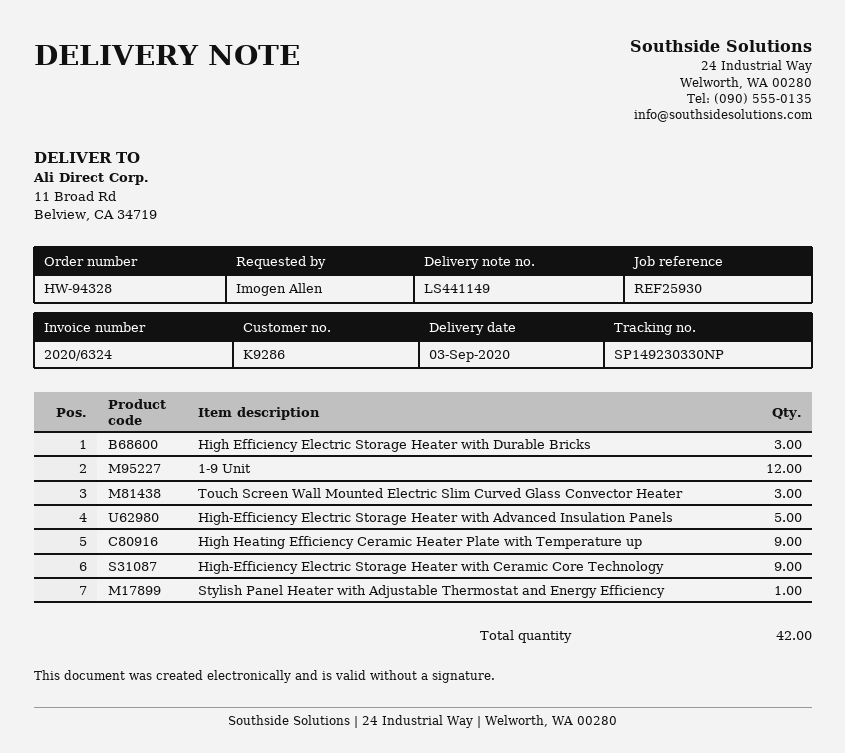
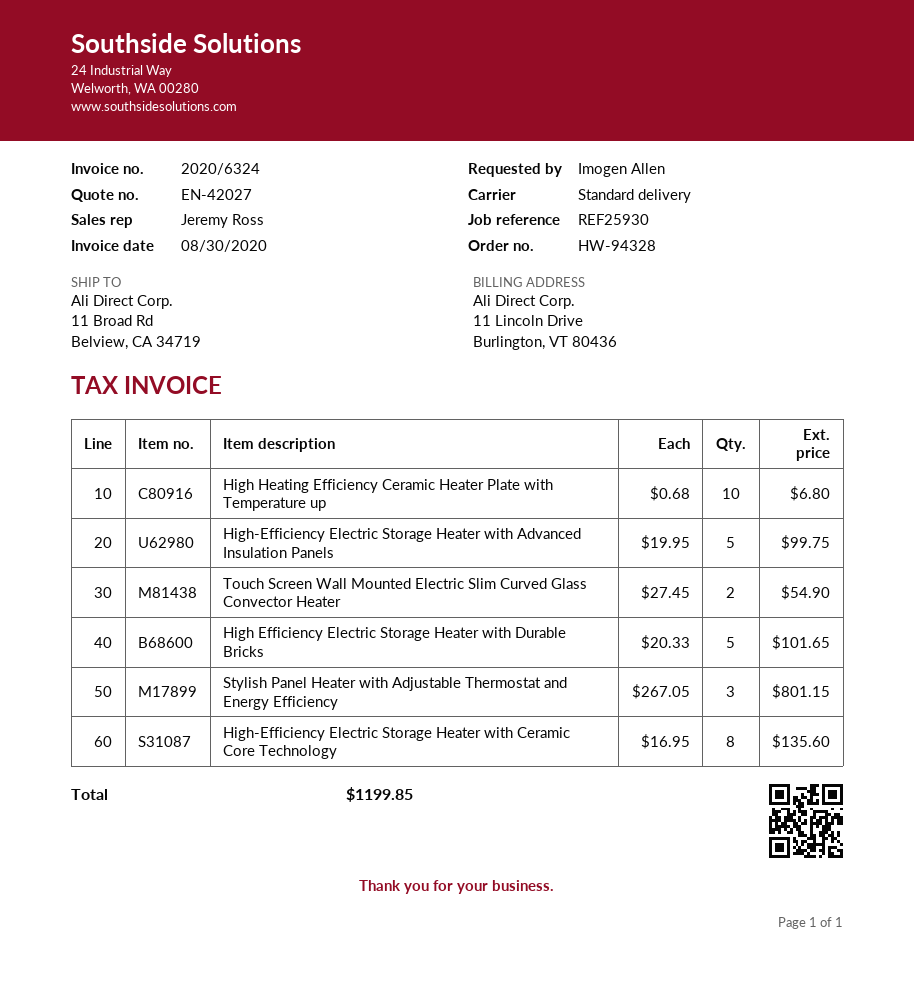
High Efficiency Electric Storage Heater with Durable Bricks: 3 -> 5
1-9 Unit: 12 -> none
Touch Screen Wall Mounted Electric Slim Curved Glass Convector Heater: 3 -> 2
High Heating Efficiency Ceramic Heater Plate with Temperature up: 9 -> 10
High-Efficiency Electric Storage Heater with Ceramic Core Technology: 9 -> 8
Stylish Panel Heater with Adjustable Thermostat and Energy Efficiency: 1 -> 3

